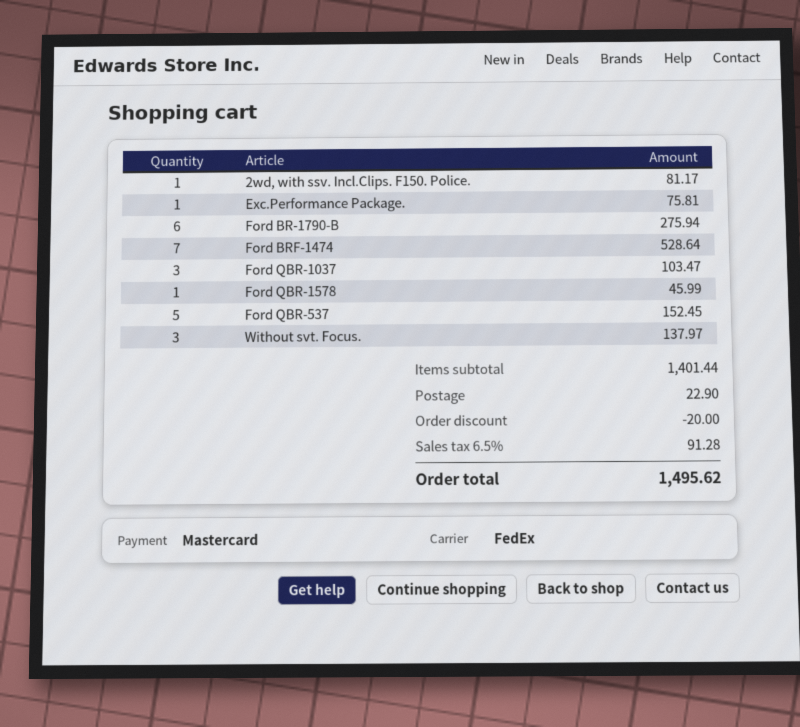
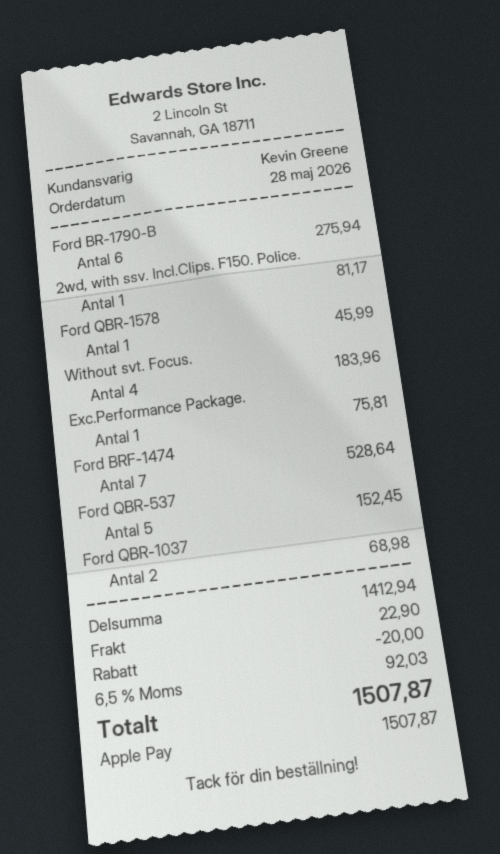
payment method: Mastercard -> Apple Pay
Ford QBR-1037: 3 for 103.47 -> 2 for 68.98
Without svt. Focus.: 3 for 137.97 -> 4 for 183.96
subtotal: 1401.44 -> 1412.94
tax: 6.5% = 91.28 -> 6.5% = 92.03
total: 1495.62 -> 1507.87

